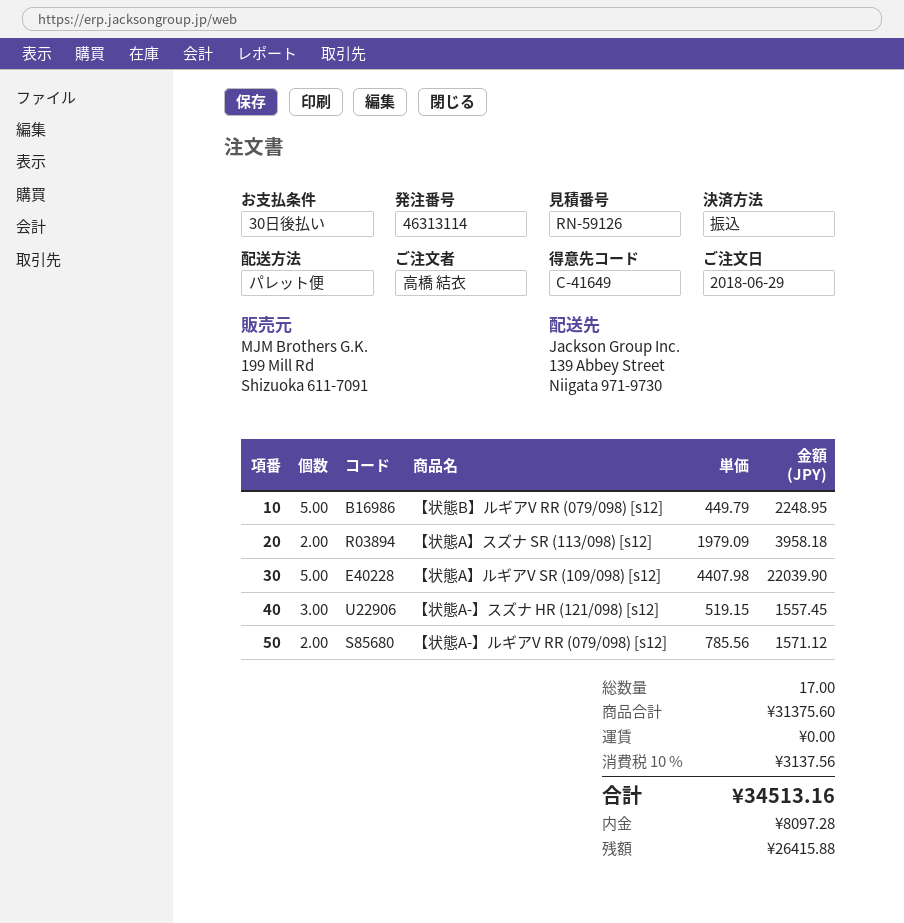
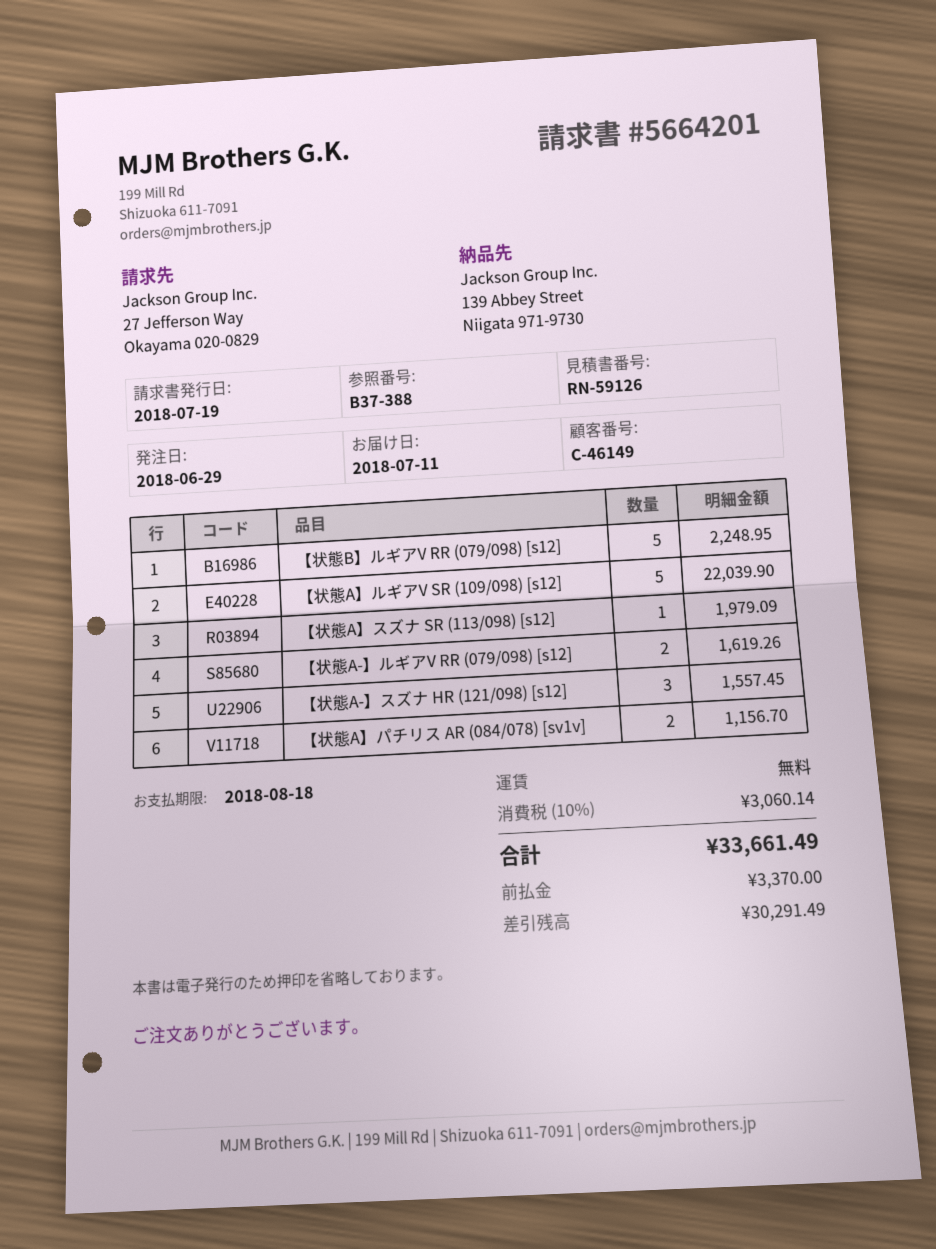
customer number: C-41649 -> C-46149
【状態A】スズナ SR (113/098) [s12]: 2 for 3958.18 -> 1 for 1979.09
【状態A-】ルギアV RR (079/098) [s12]: 2 for 1571.12 -> 2 for 1619.26
【状態A】パチリス AR (084/078) [sv1v]: none -> 2 for 1156.70
tax: 10% = 3137.56 -> 10% = 3060.14
total: 34513.16 -> 33661.49
deposit: 8097.28 -> 3370.00
balance: 26415.88 -> 30291.49

